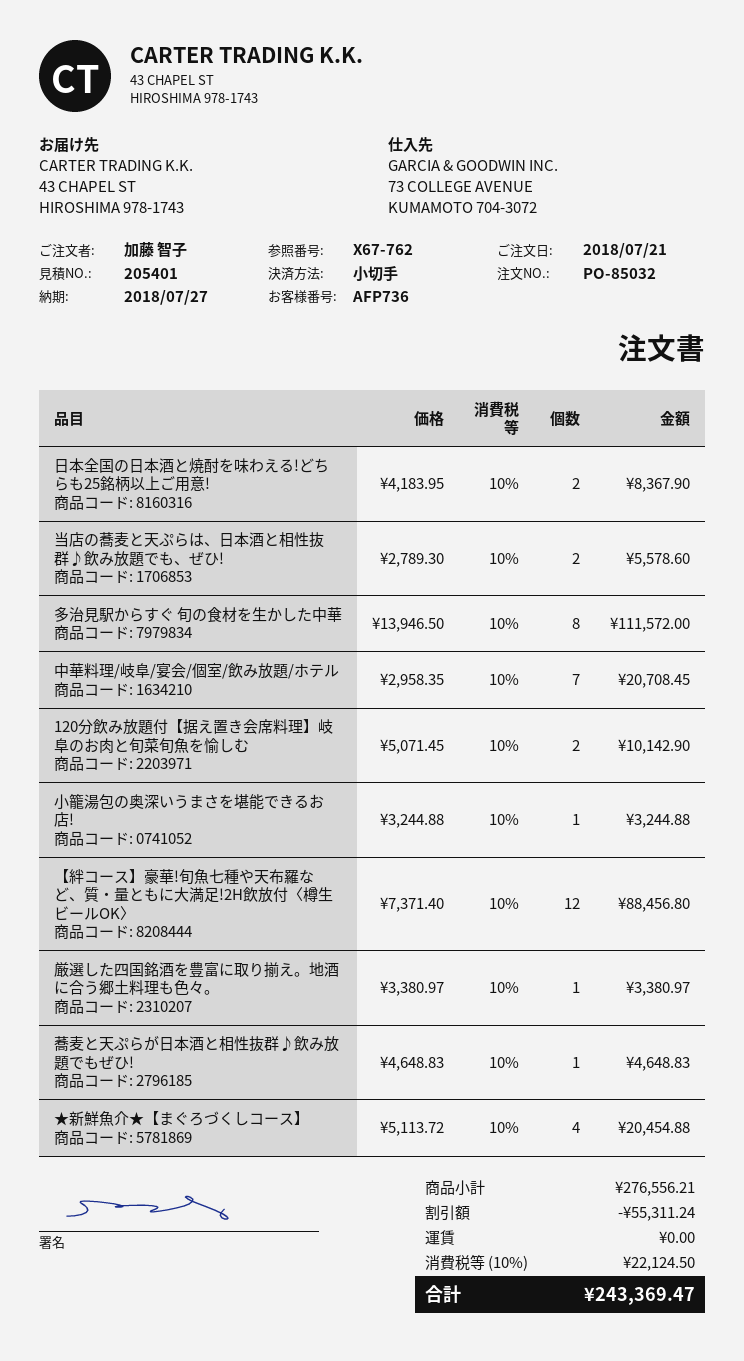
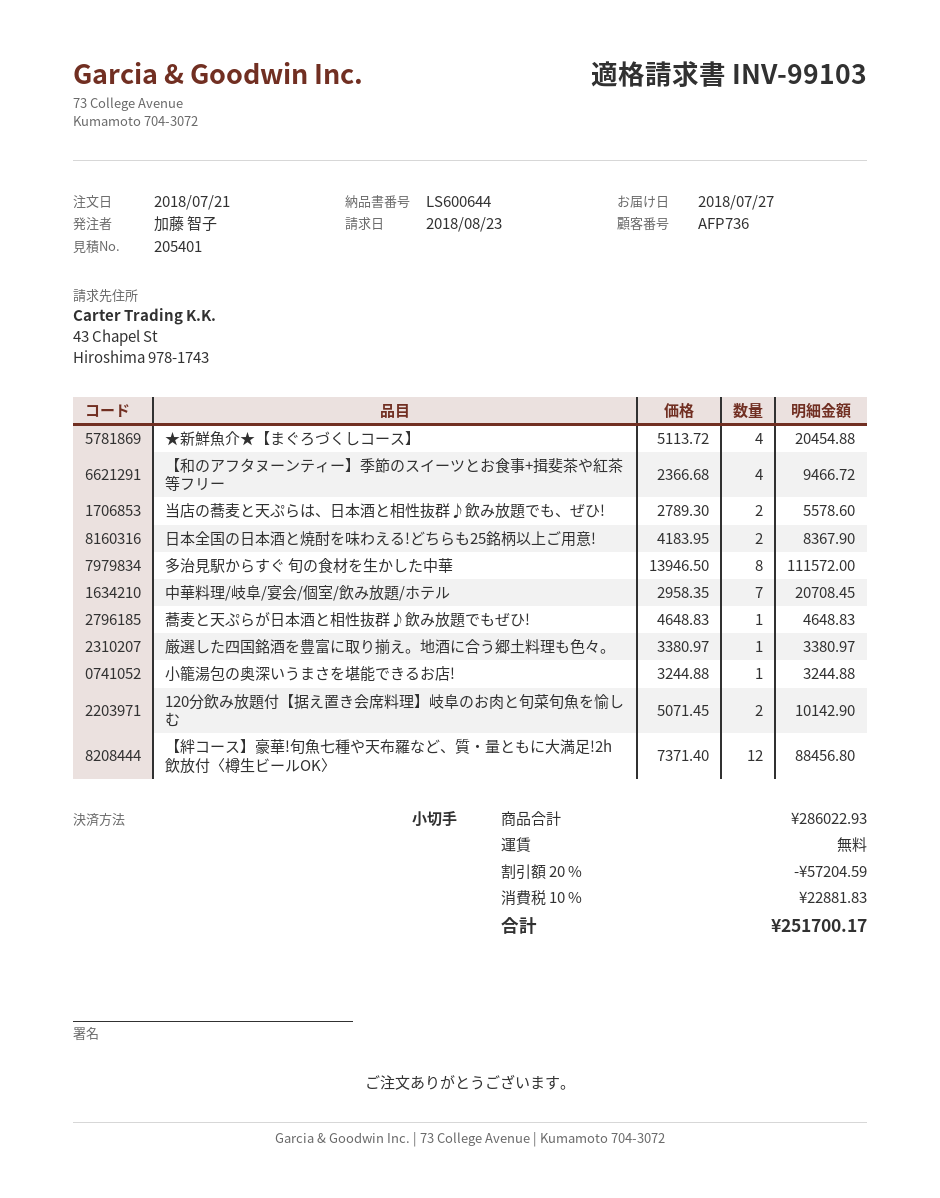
【和のアフタヌーンティー】季節のスイーツとお食事+揖斐茶や紅茶等フリー: none -> 4 x 2366.68 = 9466.72
subtotal: 276556.21 -> 286022.93
discount: 55311.24 -> 57204.59
tax: 10% = 22124.50 -> 10% = 22881.83
total: 243369.47 -> 251700.17

